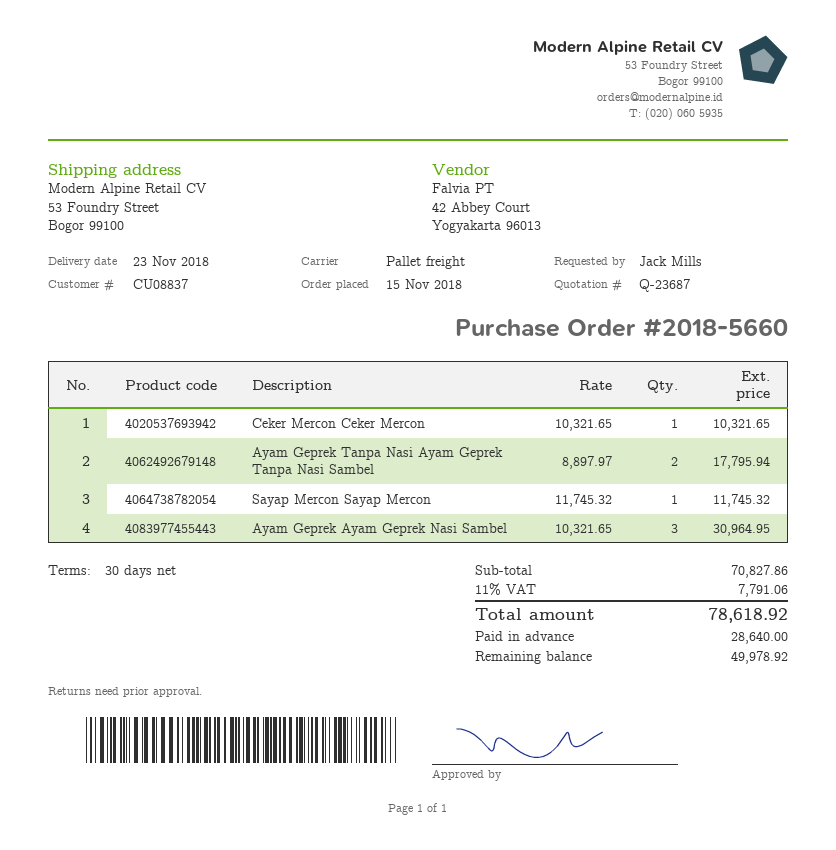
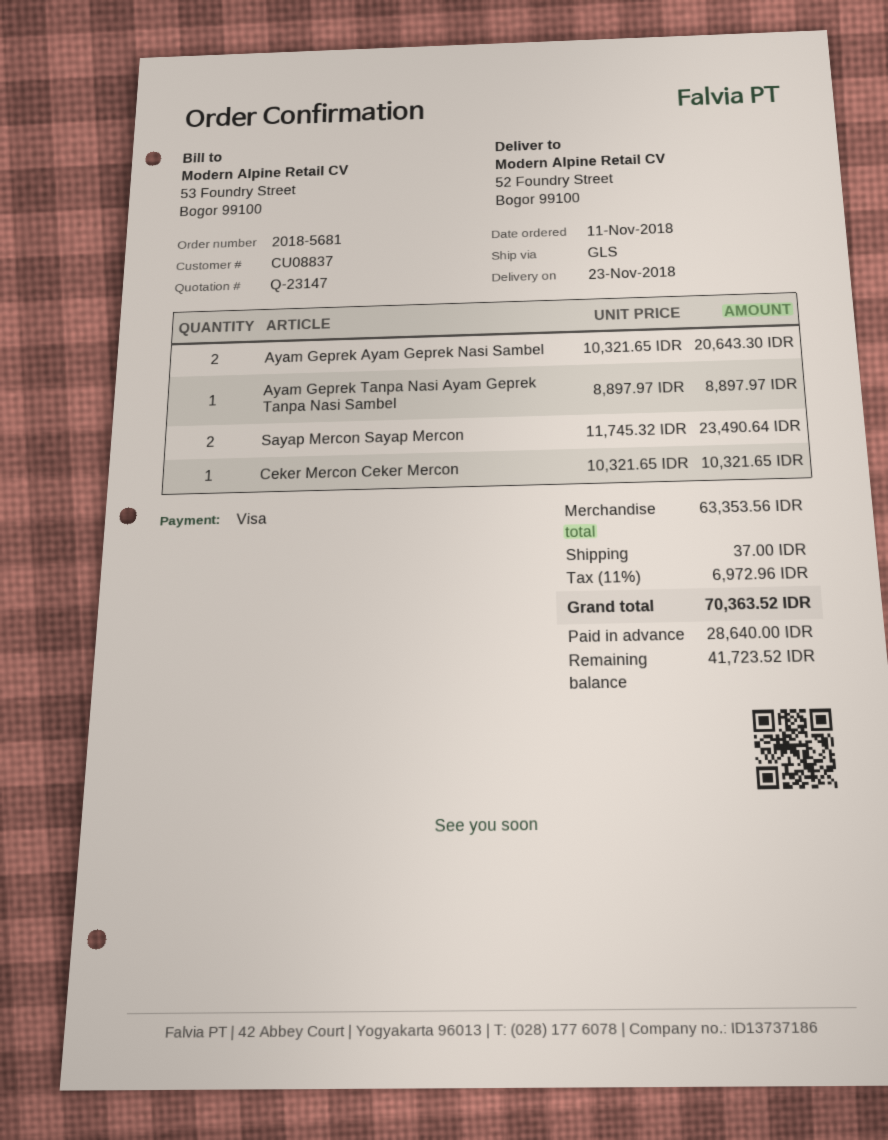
quote number: Q-23687 -> Q-23147
order number: 2018-5660 -> 2018-5681
order date: 2018-11-15 -> 2018-11-11
shipping method: pallet freight -> GLS
ship to: 53 Foundry Street, Bogor 99100 -> 52 Foundry Street, Bogor 99100
Ayam Geprek Tanpa Nasi Ayam Geprek Tanpa Nasi Sambel: 2 x 8897.97 = 17795.94 -> 1 x 8897.97 = 8897.97
Sayap Mercon Sayap Mercon: 1 x 11745.32 = 11745.32 -> 2 x 11745.32 = 23490.64
Ayam Geprek Ayam Geprek Nasi Sambel: 3 x 10321.65 = 30964.95 -> 2 x 10321.65 = 20643.30
subtotal: 70827.86 -> 63353.56
shipping: none -> 37.00
tax: 11% = 7791.06 -> 11% = 6972.96
total: 78618.92 -> 70363.52
balance: 49978.92 -> 41723.52

